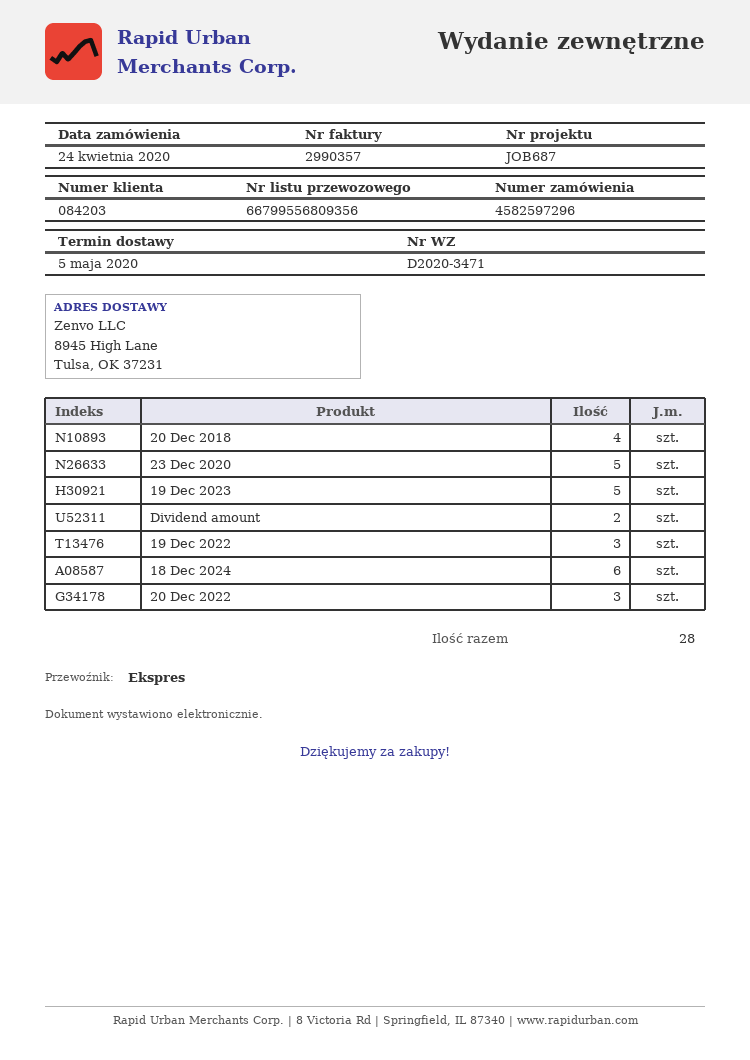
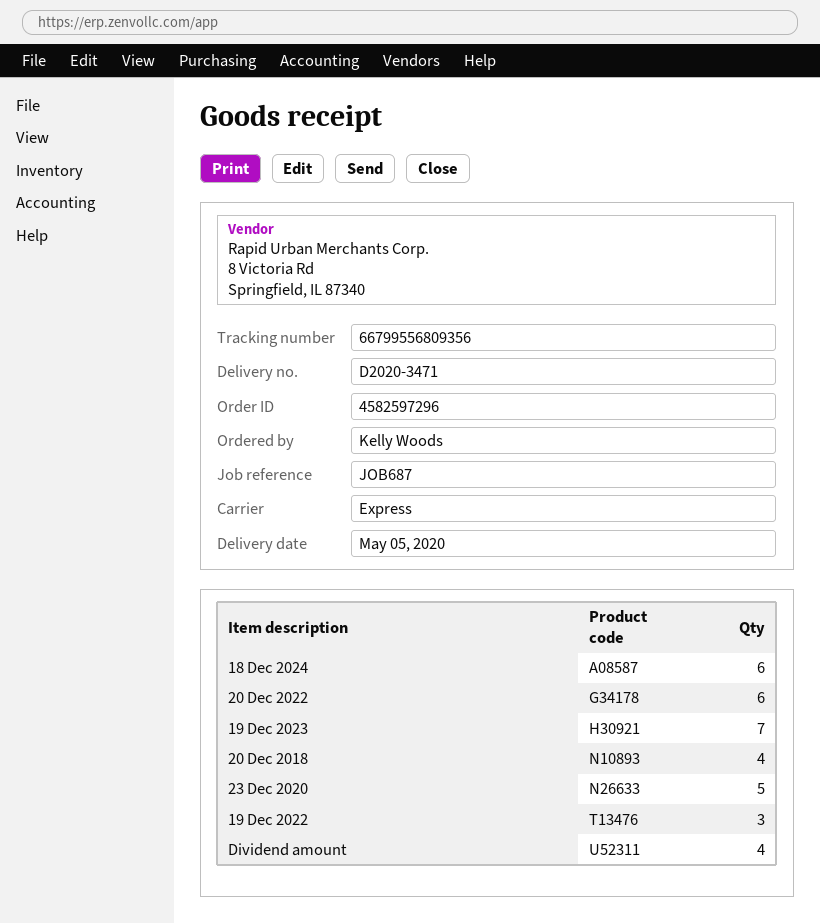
19 Dec 2023: 5 -> 7
Dividend amount: 2 -> 4
20 Dec 2022: 3 -> 6

